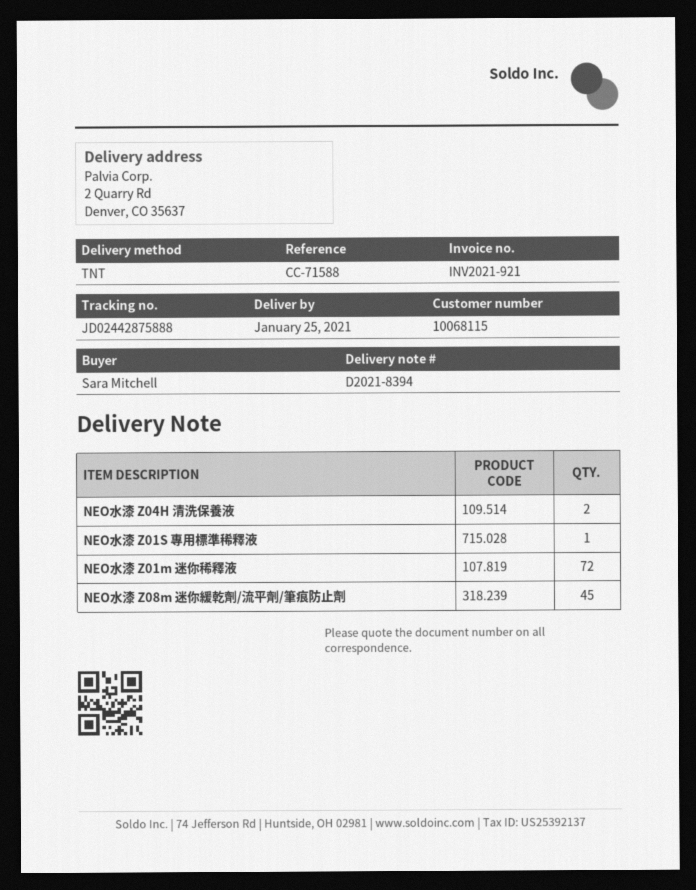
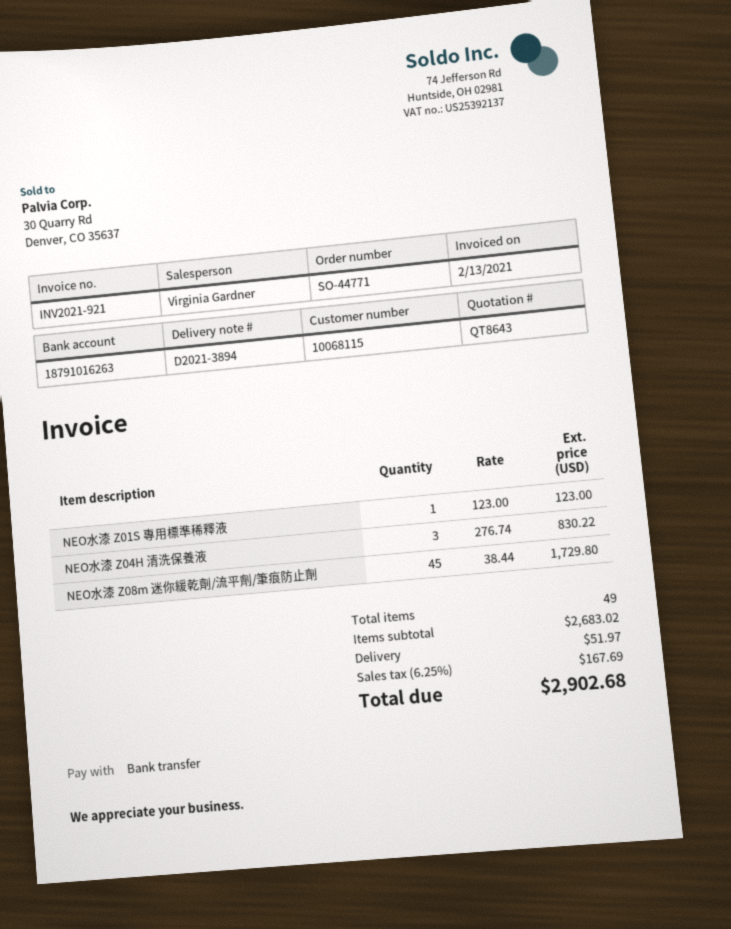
delivery note number: D2021-8394 -> D2021-3894
NEO水漆 Z04H 清洗保養液: 2 -> 3
NEO水漆 Z01m 迷你稀釋液: 72 -> none

